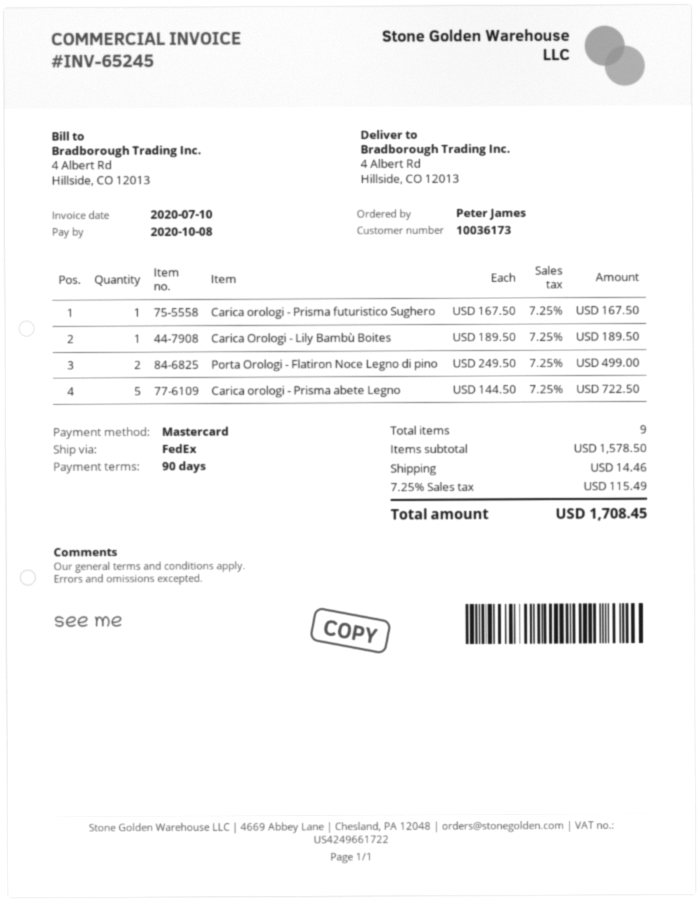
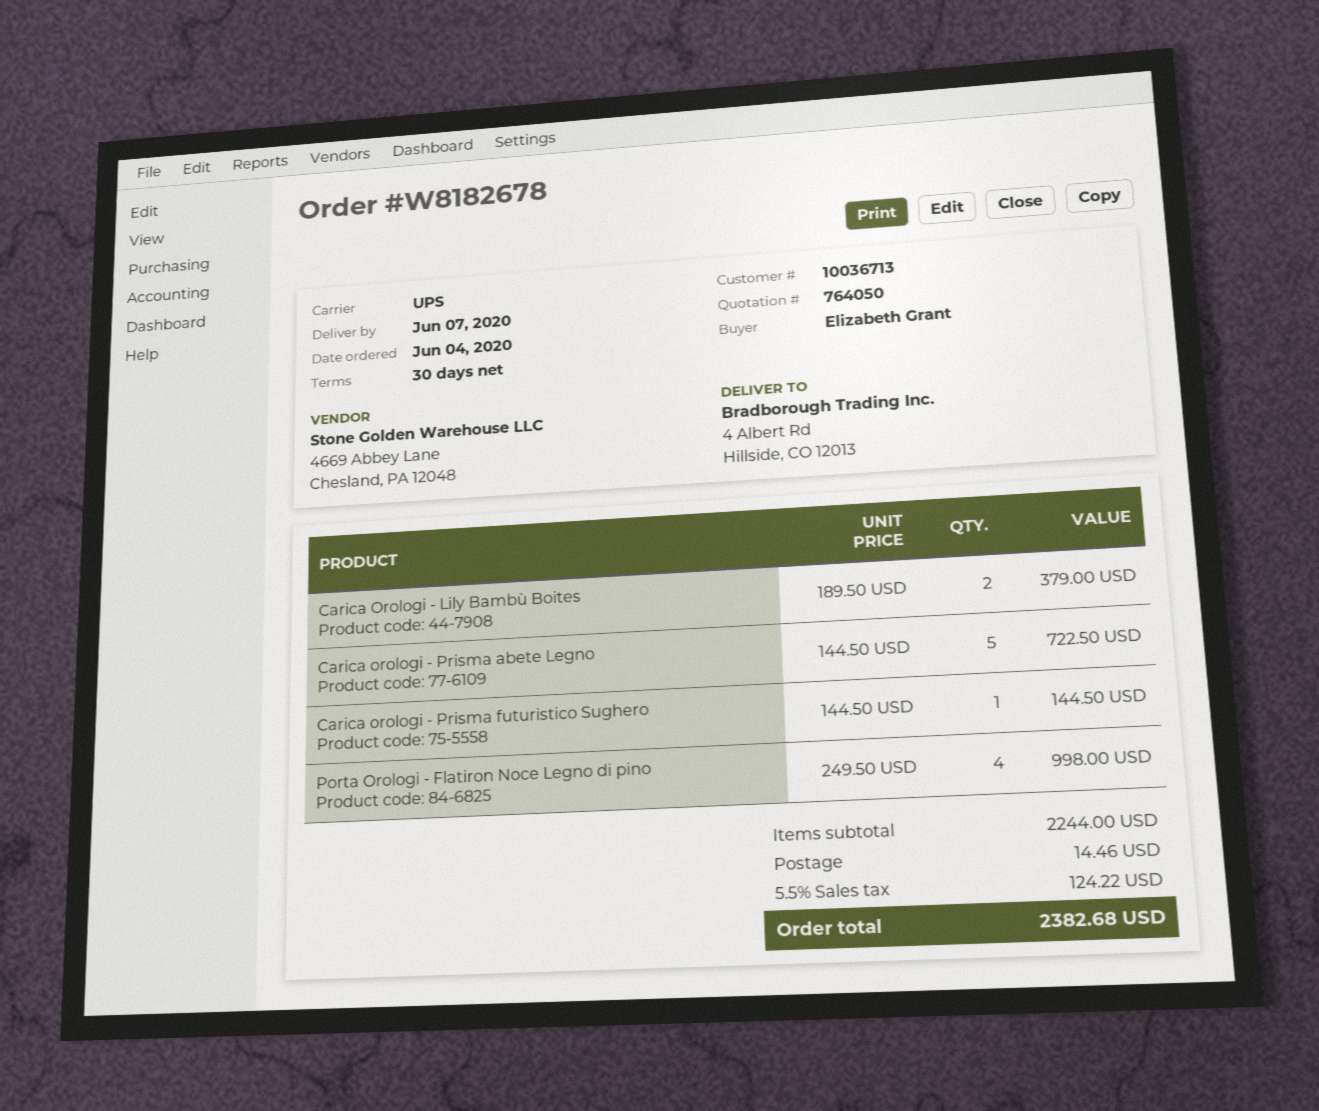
payment terms: 90 days -> 30 days
customer number: 10036173 -> 10036713
ordered by: Peter James -> Elizabeth Grant
shipping method: FedEx -> UPS
Carica orologi - Prisma futuristico Sughero: 1 x 167.50 = 167.50 -> 1 x 144.50 = 144.50
Carica Orologi - Lily Bambù Boites: 1 x 189.50 = 189.50 -> 2 x 189.50 = 379.00
Porta Orologi - Flatiron Noce Legno di pino: 2 x 249.50 = 499.00 -> 4 x 249.50 = 998.00
subtotal: 1578.50 -> 2244.00
tax: 7.25% = 115.49 -> 5.5% = 124.22
total: 1708.45 -> 2382.68

